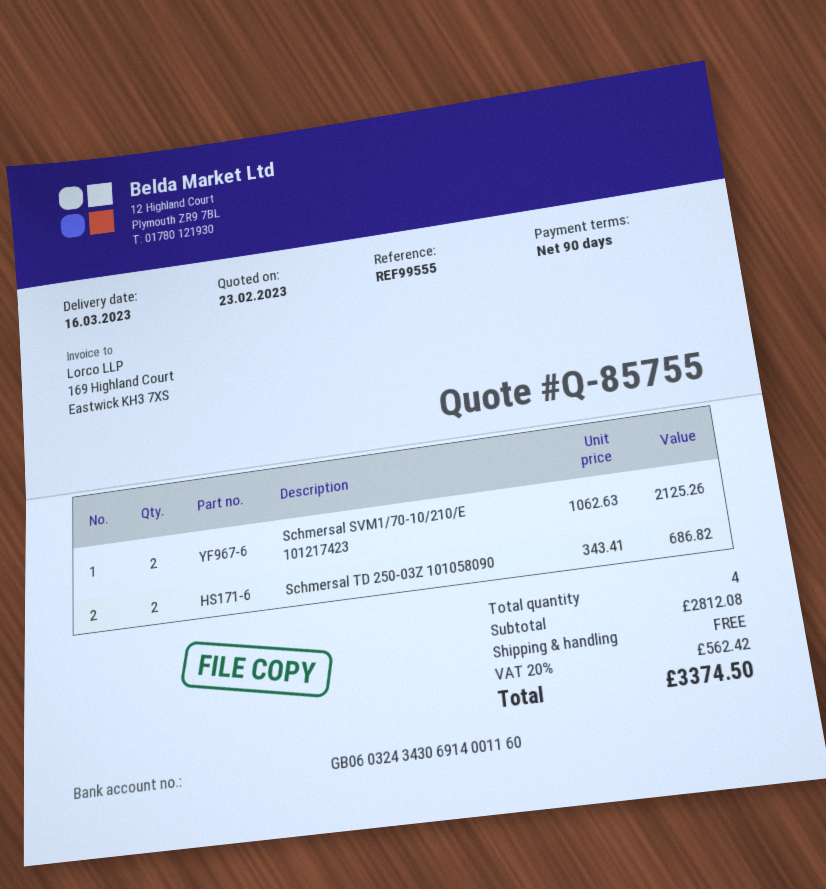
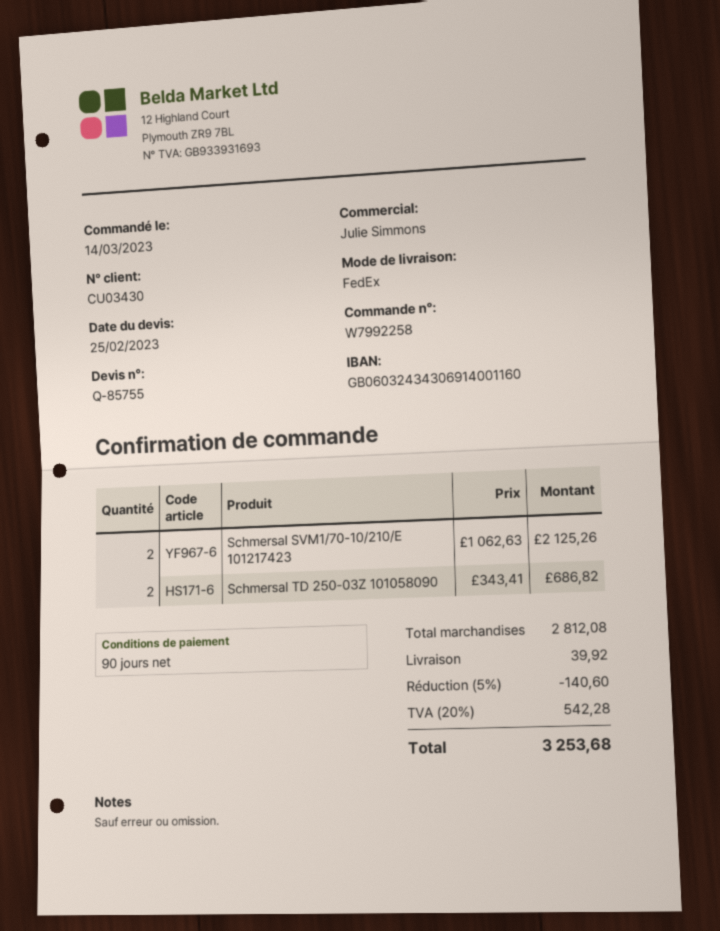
quote date: 2023-02-23 -> 2023-02-25
discount: none -> 5% = 140.60
shipping: 0.00 -> 39.92
tax: 20% = 562.42 -> 20% = 542.28
total: 3374.50 -> 3253.68

